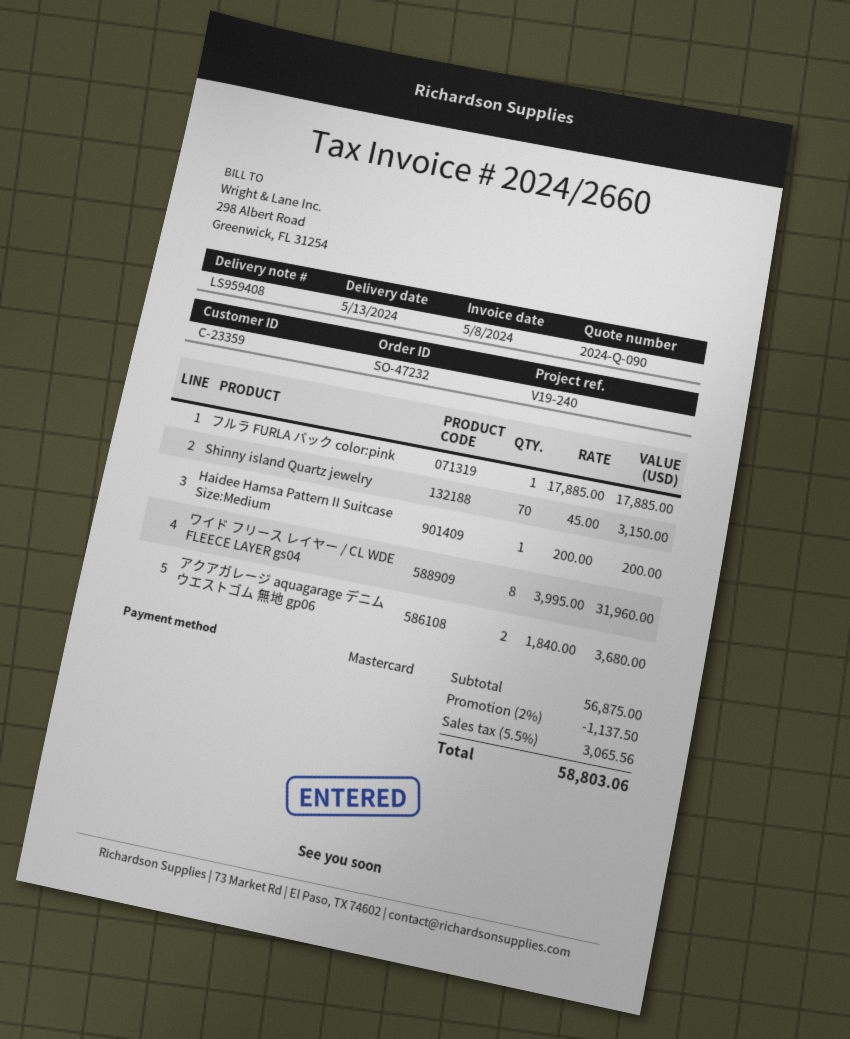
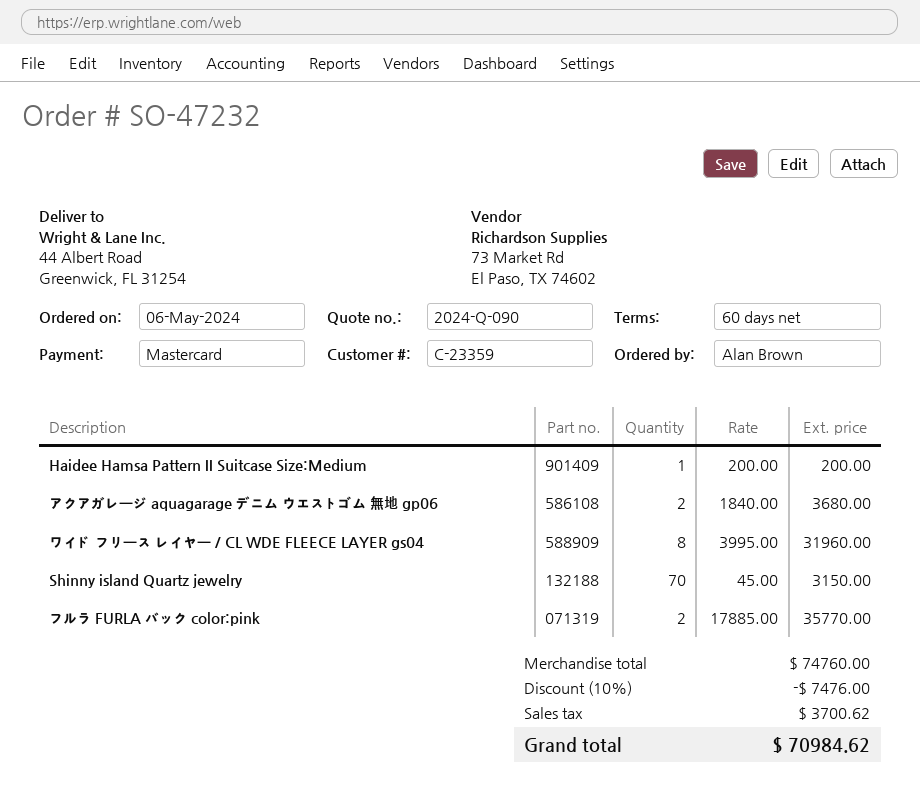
フルラ FURLA バック color:pink: 1 x 17885.00 = 17885.00 -> 2 x 17885.00 = 35770.00
subtotal: 56875.00 -> 74760.00
discount: 2% = 1137.50 -> 10% = 7476.00
tax: 3065.56 -> 3700.62
total: 58803.06 -> 70984.62

